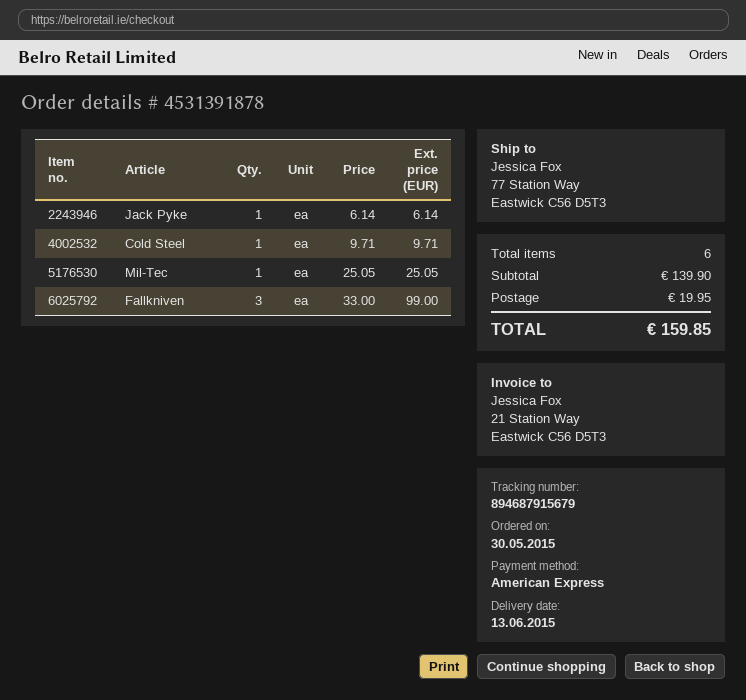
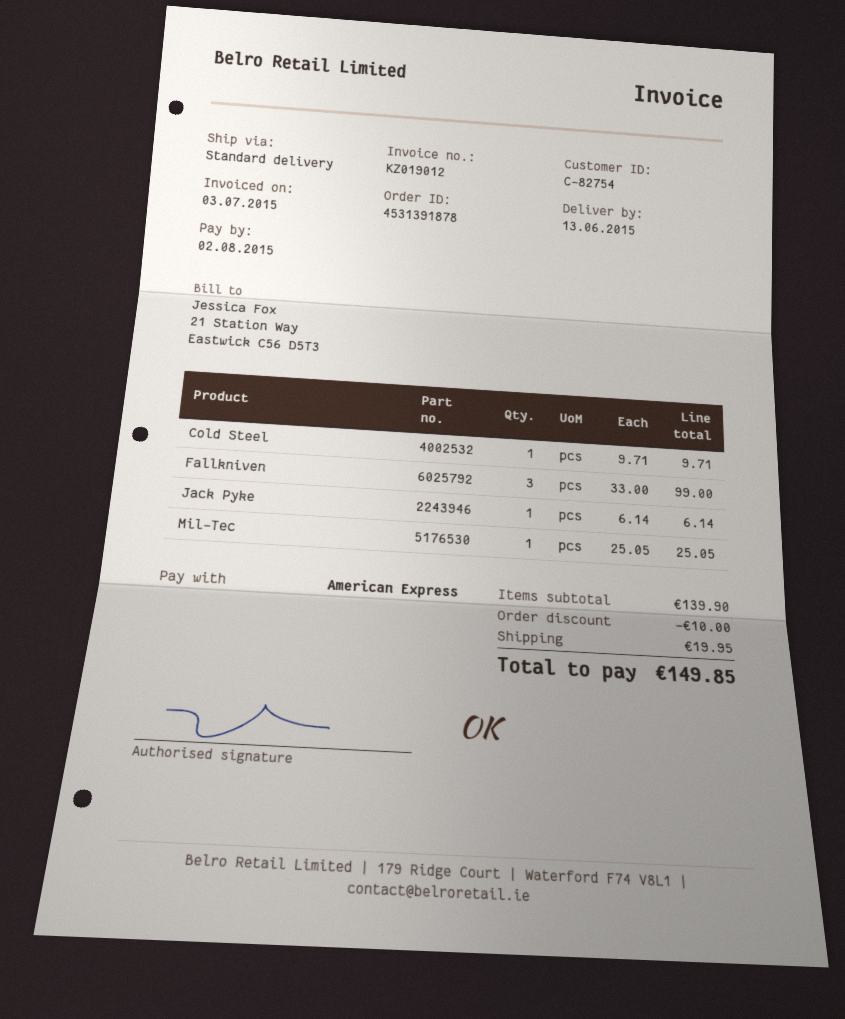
discount: none -> 10.00
total: 159.85 -> 149.85

